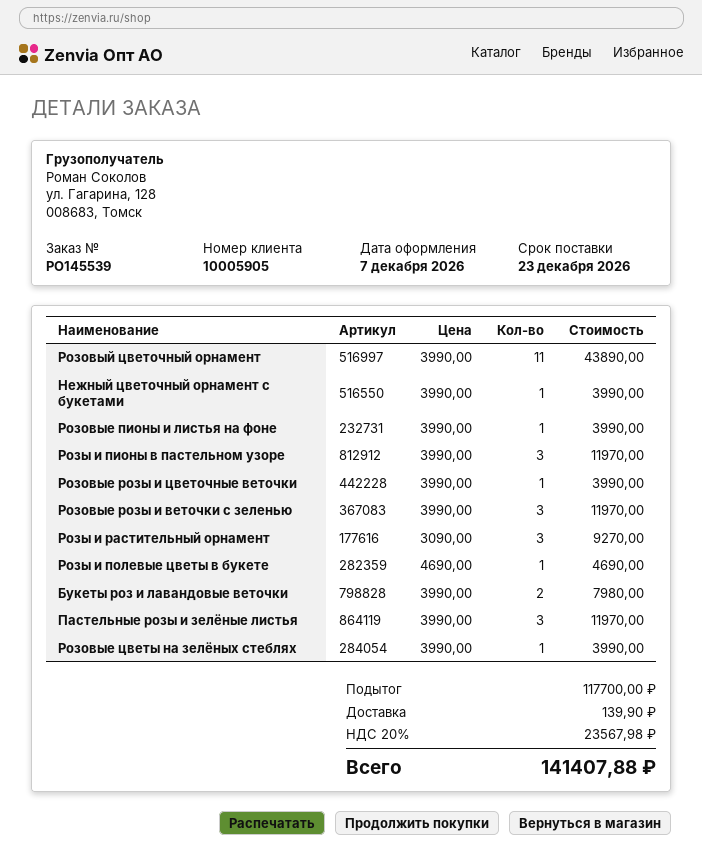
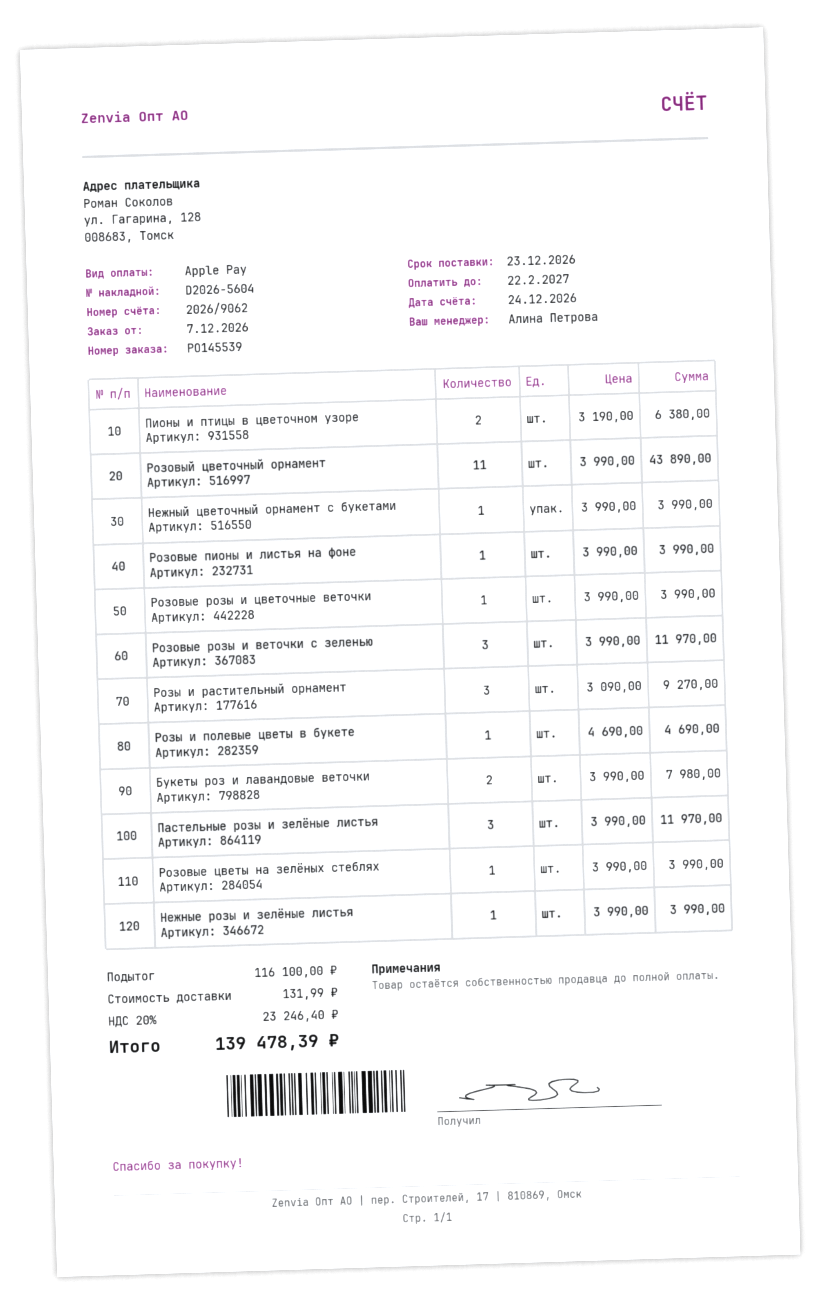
Розы и пионы в пастельном узоре: 3 x 3990.00 = 11970.00 -> none
Пионы и птицы в цветочном узоре: none -> 2 x 3190.00 = 6380.00
Нежные розы и зелёные листья: none -> 1 x 3990.00 = 3990.00
subtotal: 117700.00 -> 116100.00
shipping: 139.90 -> 131.99
tax: 20% = 23567.98 -> 20% = 23246.40
total: 141407.88 -> 139478.39

